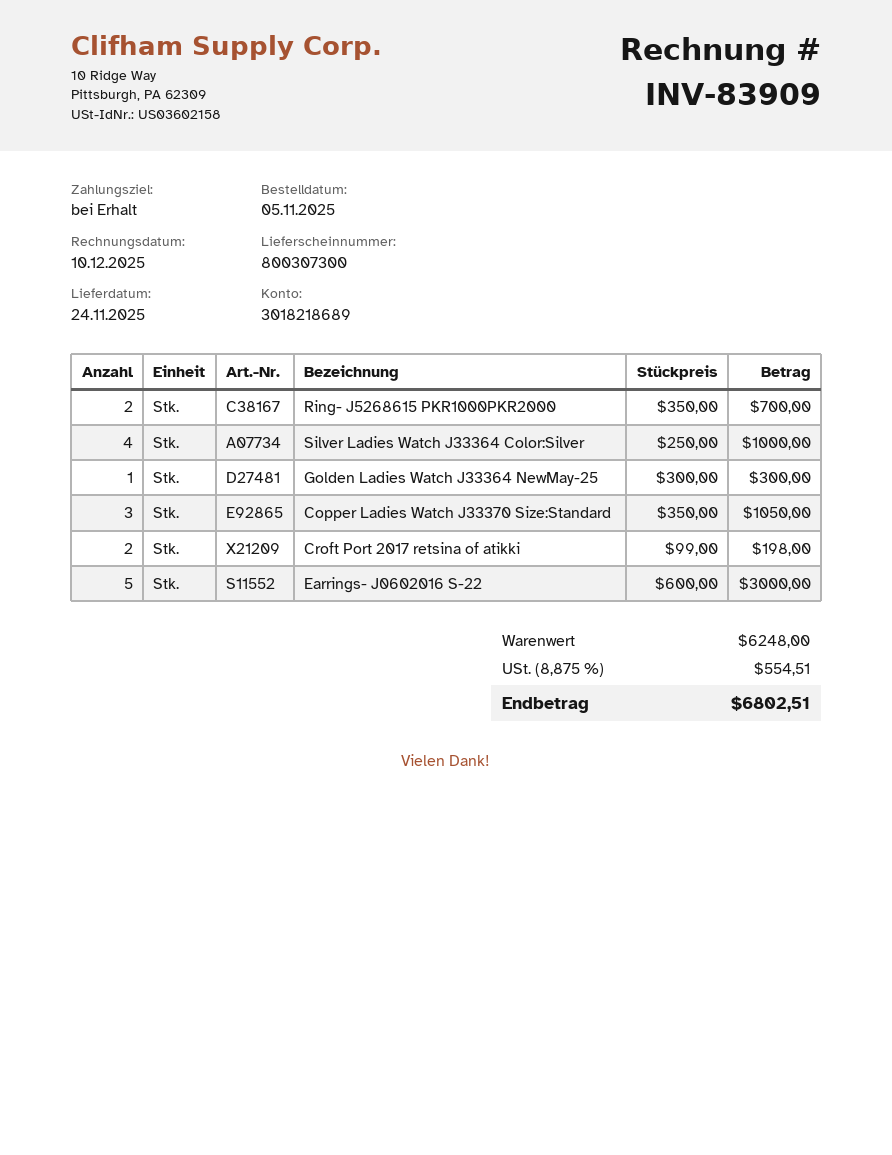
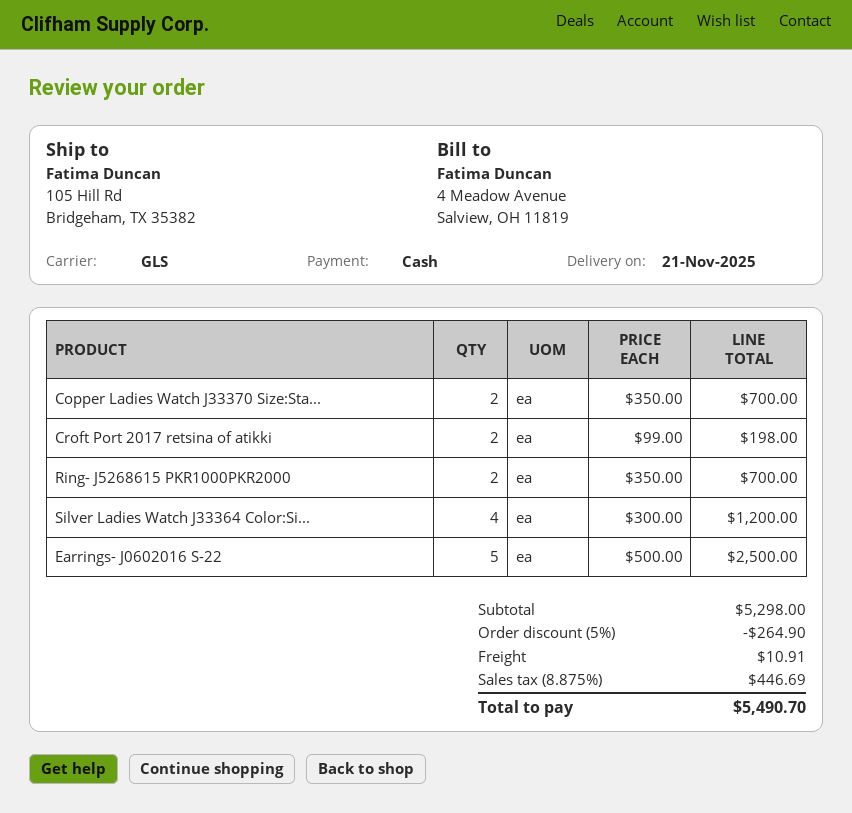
delivery date: 2025-11-24 -> 2025-11-21
Silver Ladies Watch J33364 Color:Silver: 4 x 250.00 = 1000.00 -> 4 x 300.00 = 1200.00
Golden Ladies Watch J33364 NewMay-25: 1 x 300.00 = 300.00 -> none
Copper Ladies Watch J33370 Size:Standard: 3 x 350.00 = 1050.00 -> 2 x 350.00 = 700.00
Earrings- J0602016 S-22: 5 x 600.00 = 3000.00 -> 5 x 500.00 = 2500.00
subtotal: 6248.00 -> 5298.00
discount: none -> 5% = 264.90
shipping: none -> 10.91
tax: 8.875% = 554.51 -> 8.875% = 446.69
total: 6802.51 -> 5490.70

